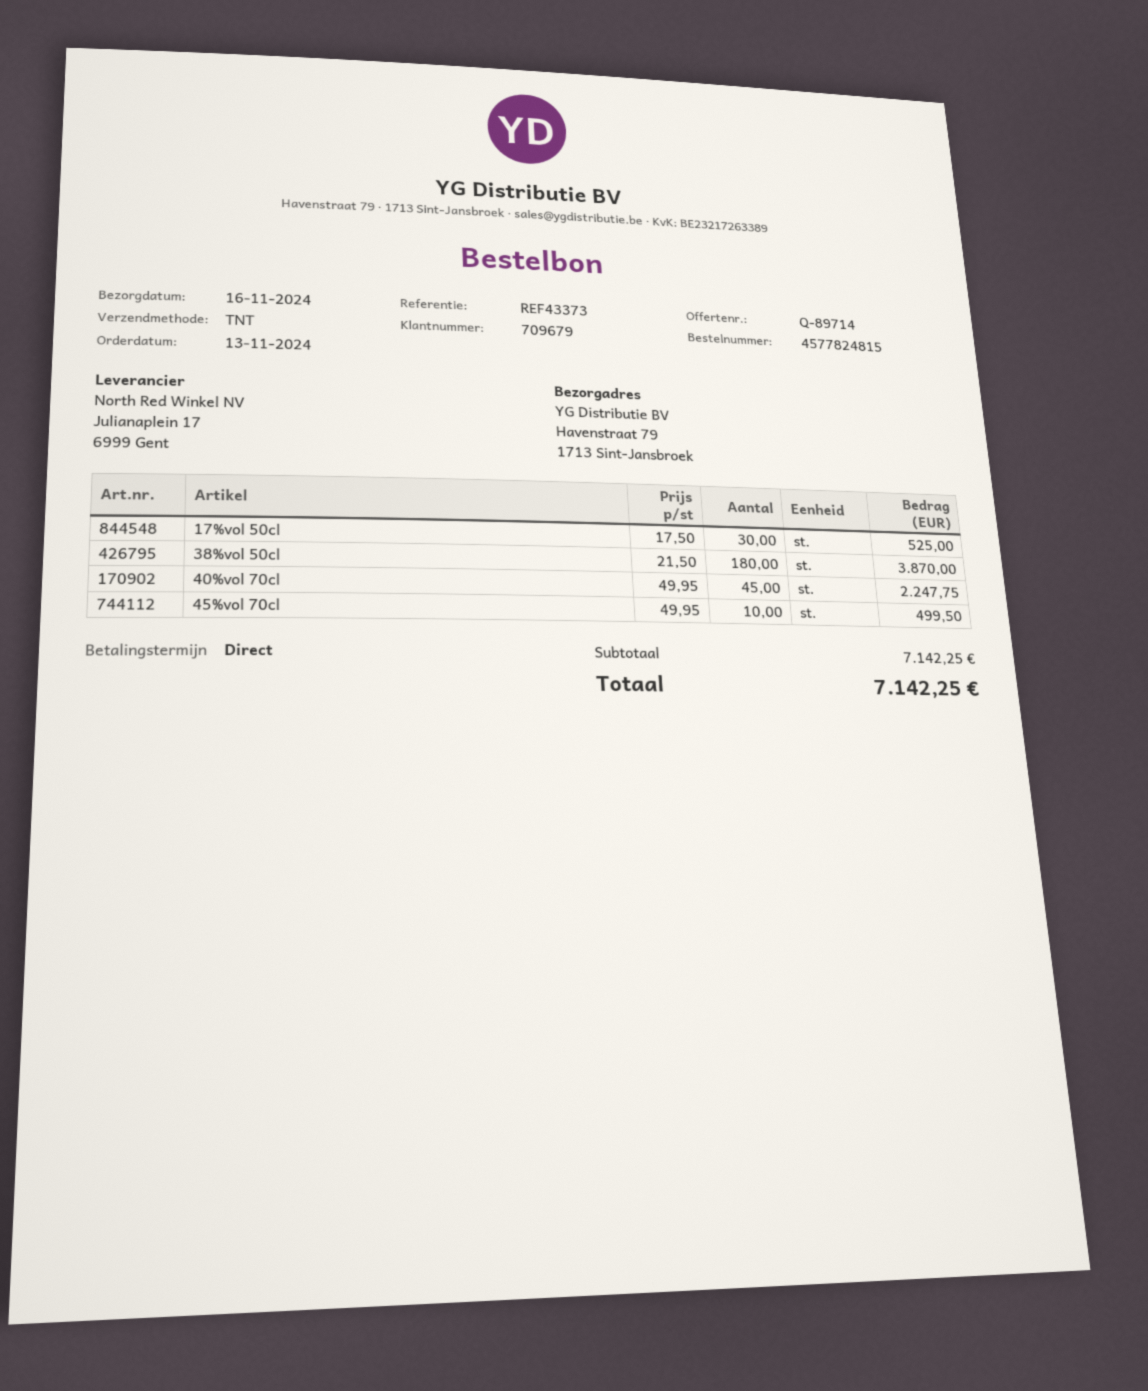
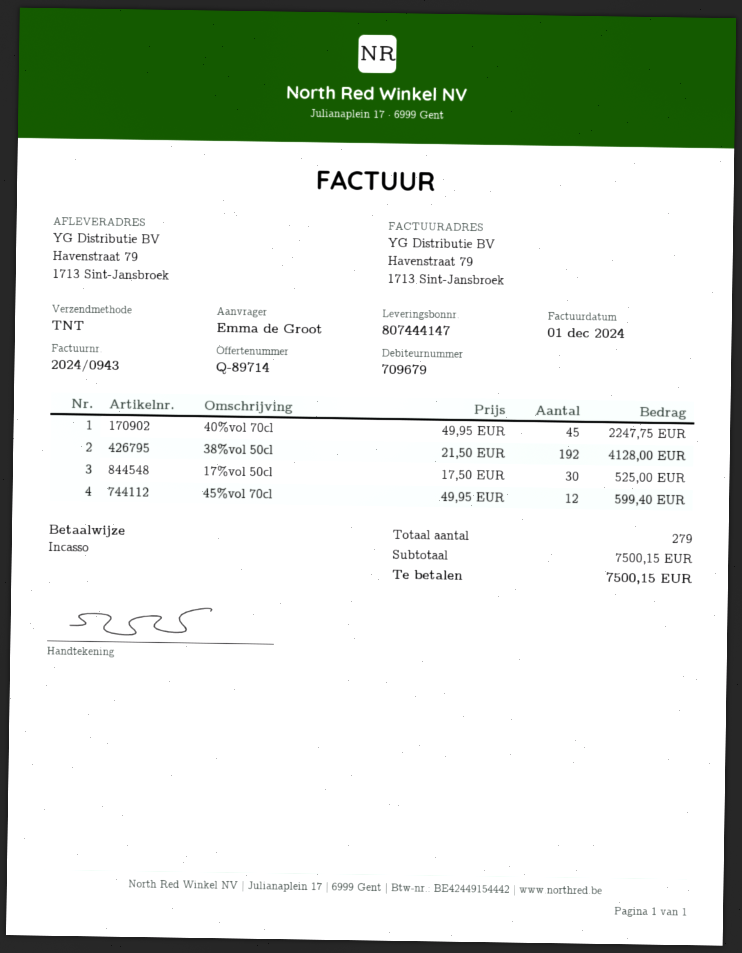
38%vol 50cl: 180 x 21.50 = 3870.00 -> 192 x 21.50 = 4128.00
45%vol 70cl: 10 x 49.95 = 499.50 -> 12 x 49.95 = 599.40
subtotal: 7142.25 -> 7500.15
total: 7142.25 -> 7500.15

